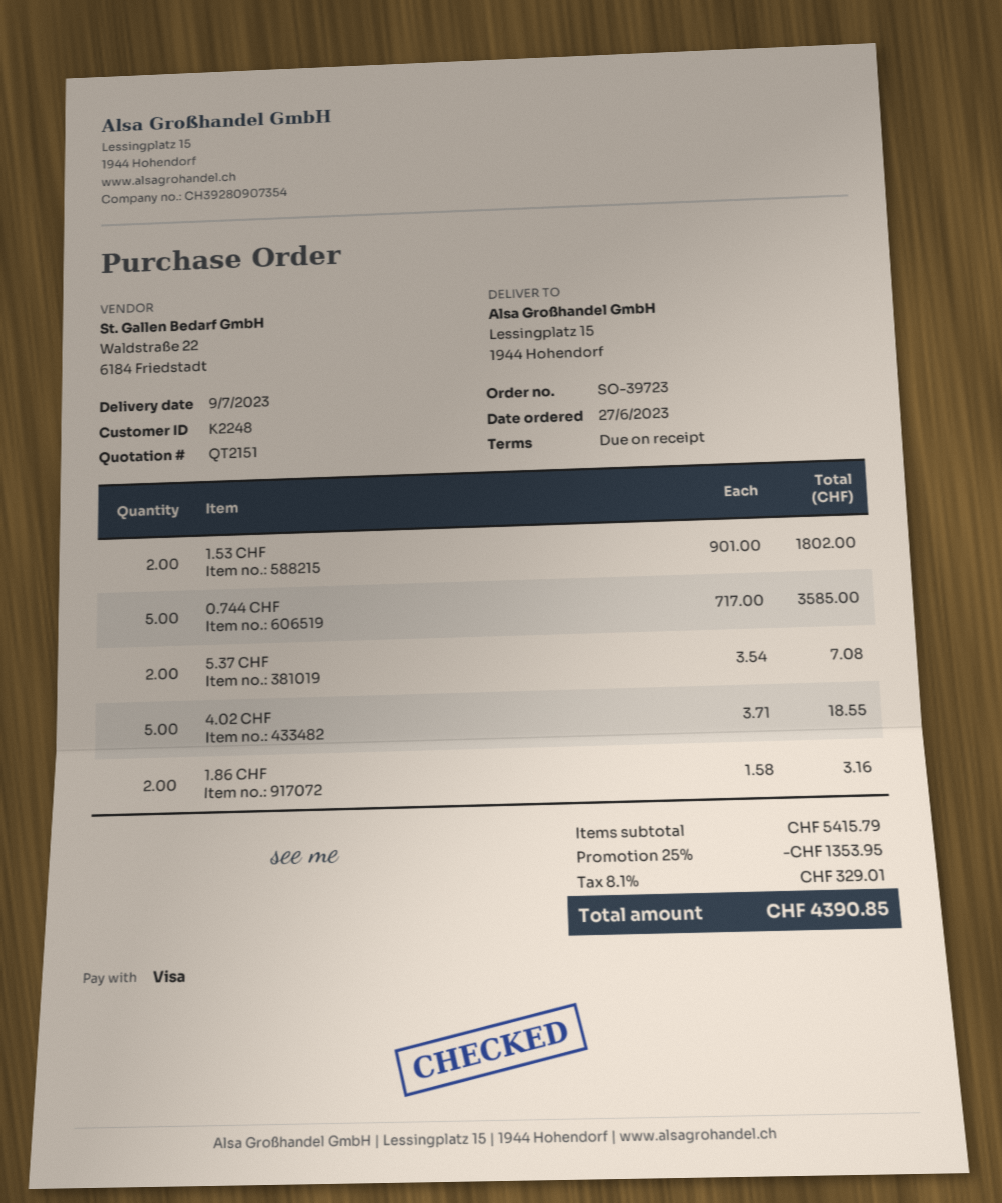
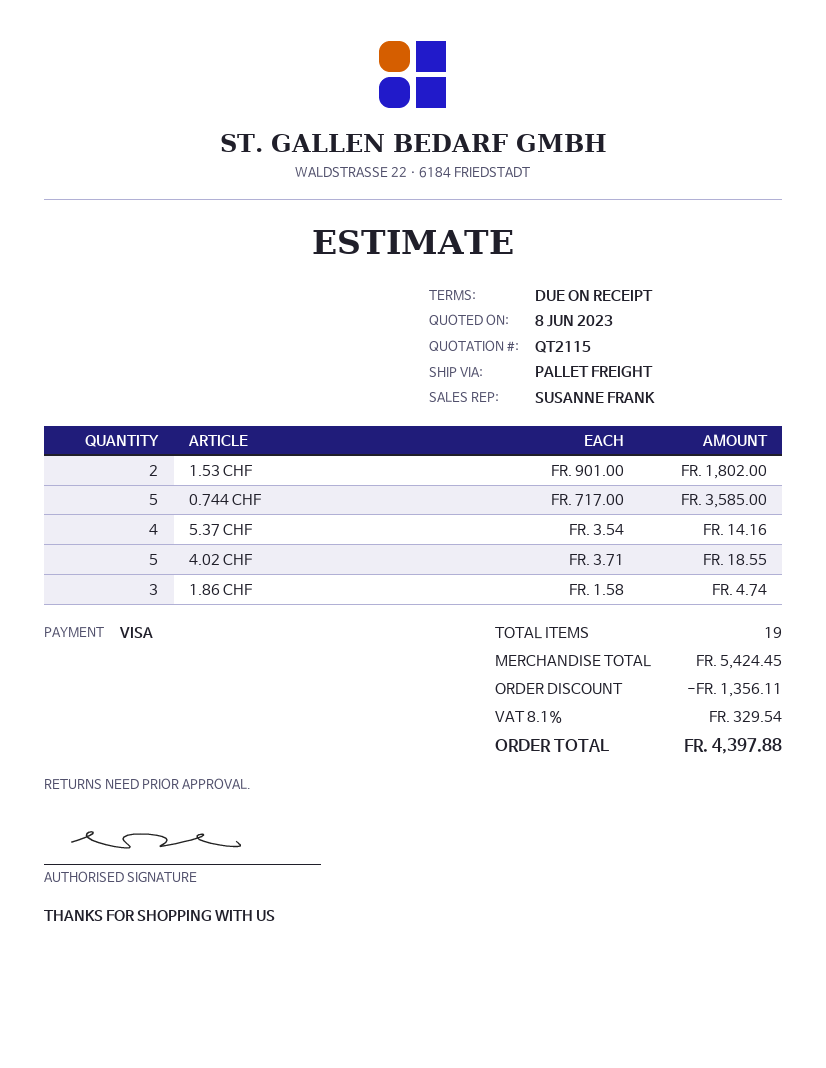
quote number: QT2151 -> QT2115
5.37 CHF: 2 x 3.54 = 7.08 -> 4 x 3.54 = 14.16
1.86 CHF: 2 x 1.58 = 3.16 -> 3 x 1.58 = 4.74
subtotal: 5415.79 -> 5424.45
discount: 1353.95 -> 1356.11
tax: 8.1% = 329.01 -> 8.1% = 329.54
total: 4390.85 -> 4397.88

